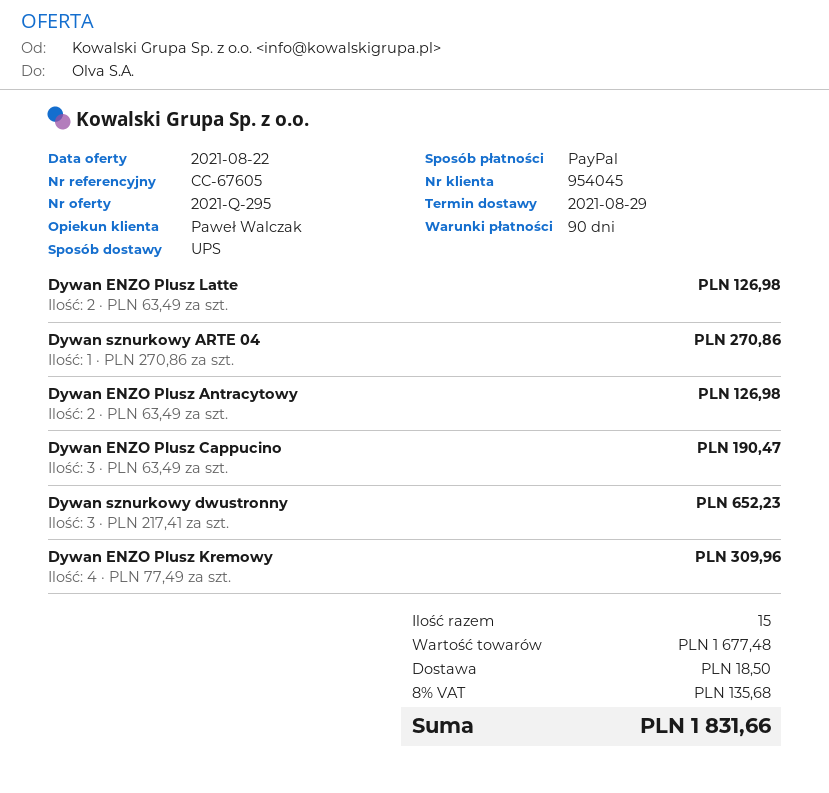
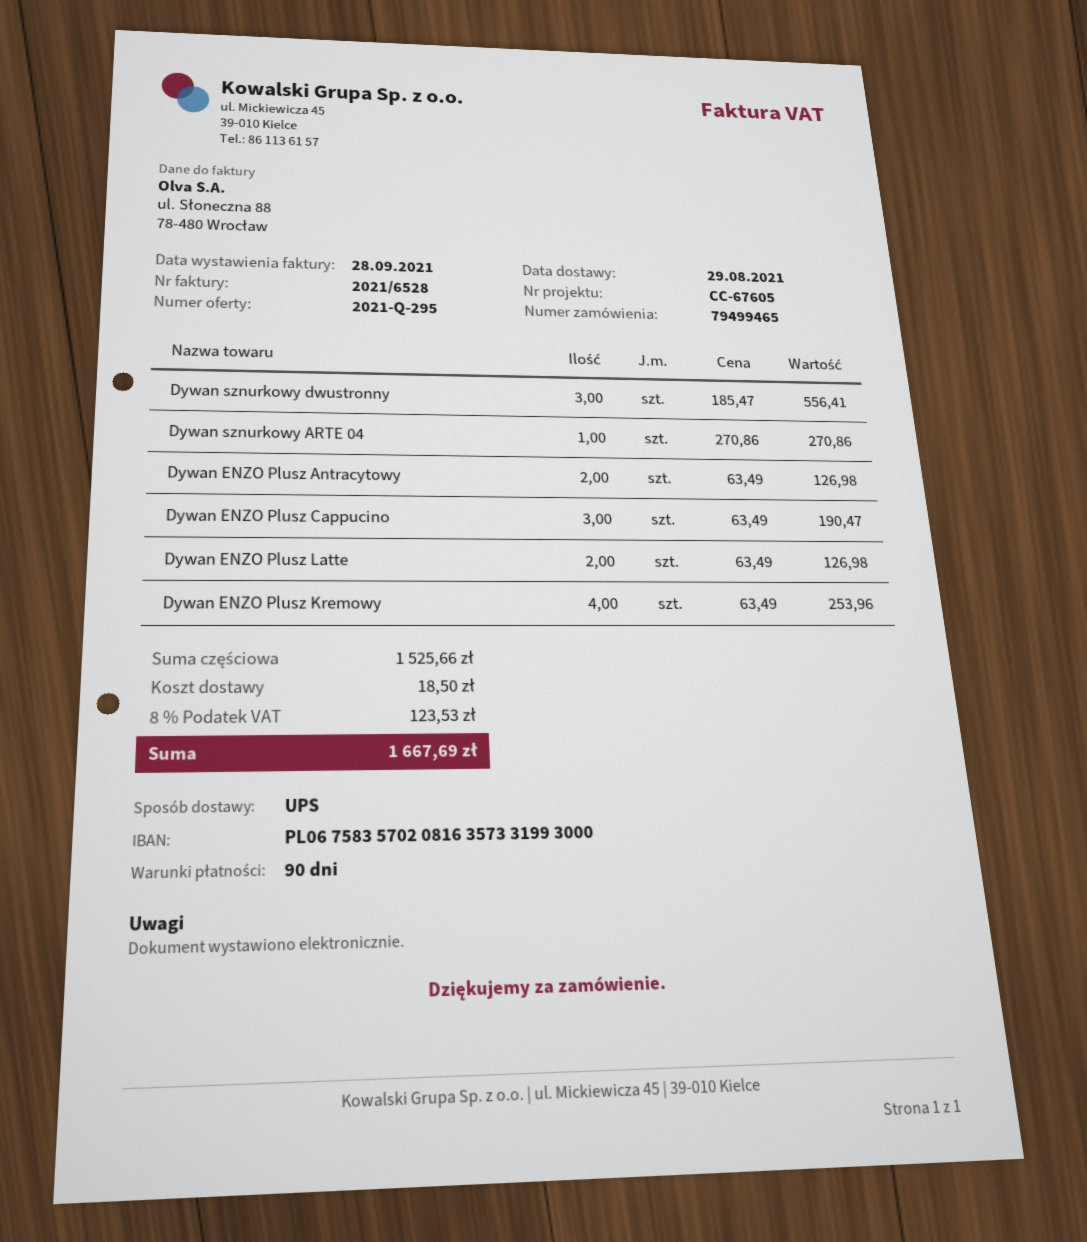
Dywan sznurkowy dwustronny: 3 x 217.41 = 652.23 -> 3 x 185.47 = 556.41
Dywan ENZO Plusz Kremowy: 4 x 77.49 = 309.96 -> 4 x 63.49 = 253.96
subtotal: 1677.48 -> 1525.66
tax: 8% = 135.68 -> 8% = 123.53
total: 1831.66 -> 1667.69

